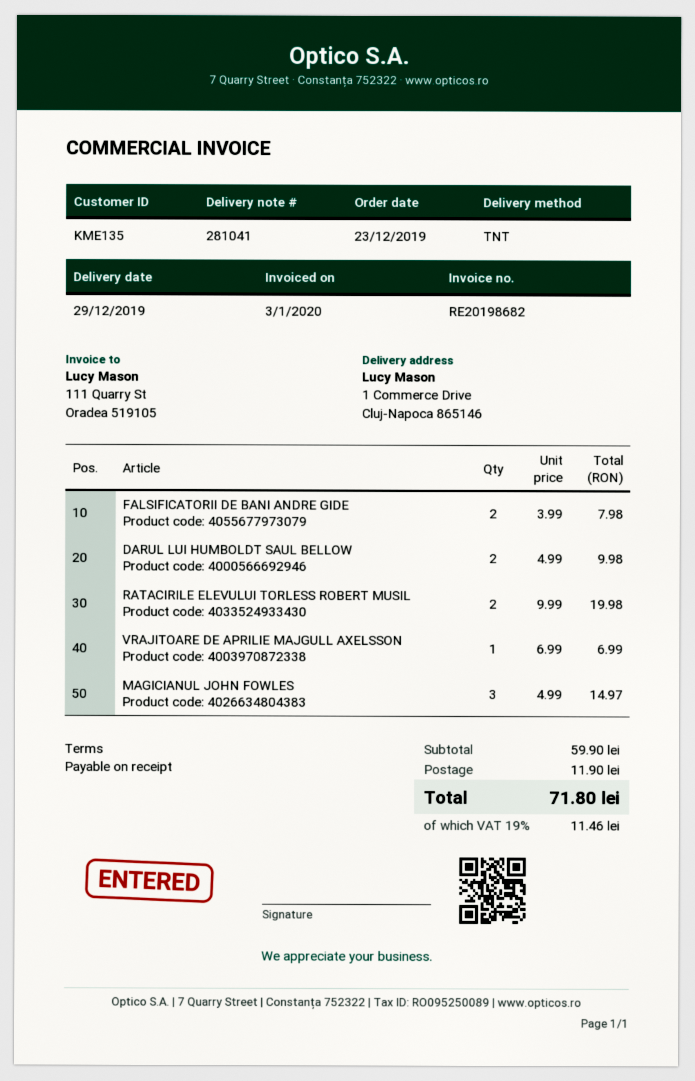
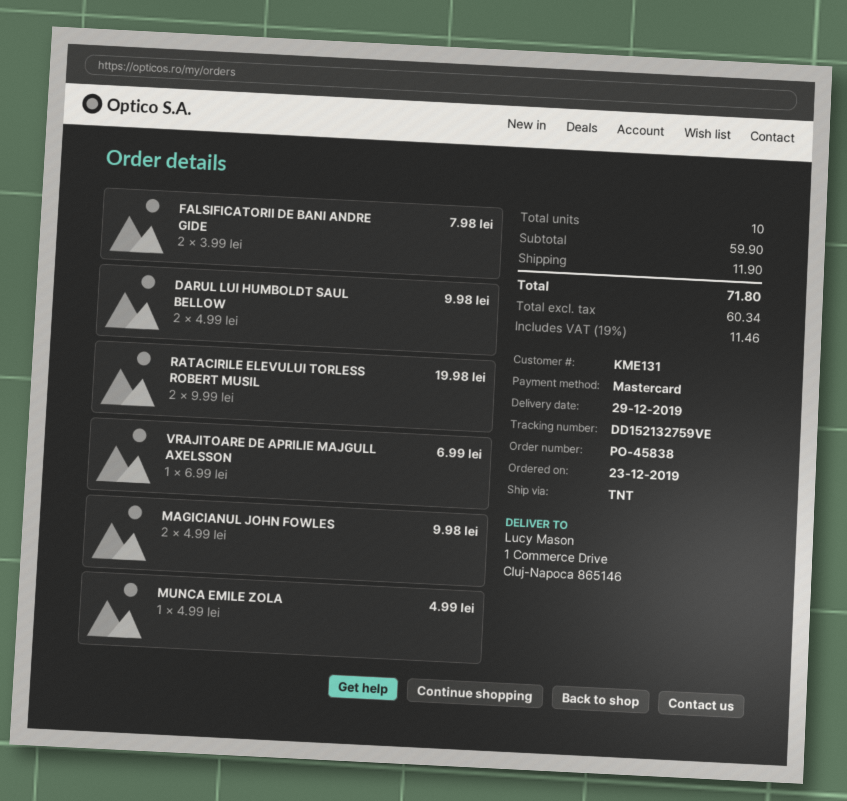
customer number: KME135 -> KME131
MAGICIANUL JOHN FOWLES: 3 x 4.99 = 14.97 -> 2 x 4.99 = 9.98
MUNCA EMILE ZOLA: none -> 1 x 4.99 = 4.99

